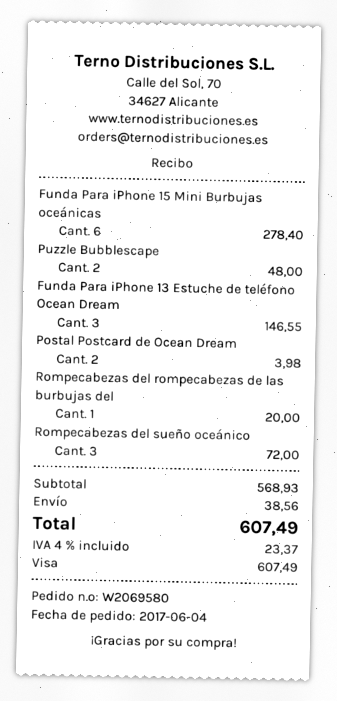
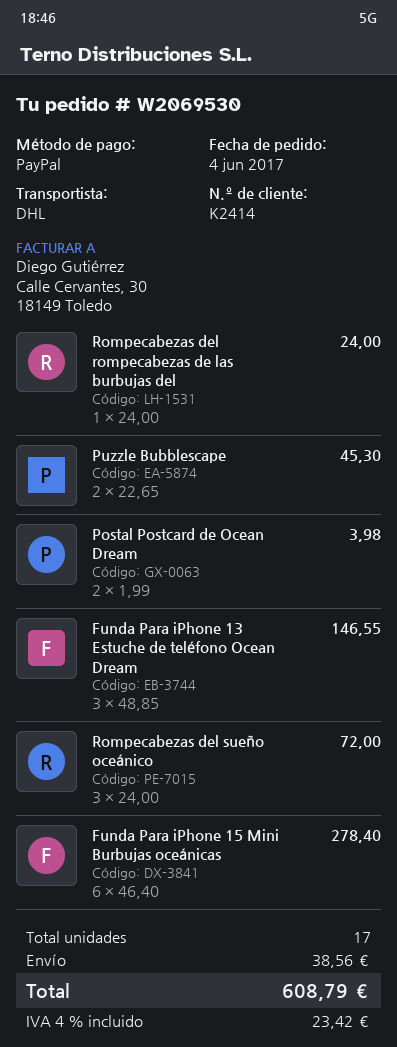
order number: W2069580 -> W2069530
payment method: Visa -> PayPal
Puzzle Bubblescape: 2 for 48.00 -> 2 for 45.30
Rompecabezas del rompecabezas de las burbujas del: 1 for 20.00 -> 1 for 24.00
tax: 4% = 23.37 -> 4% = 23.42
total: 607.49 -> 608.79

